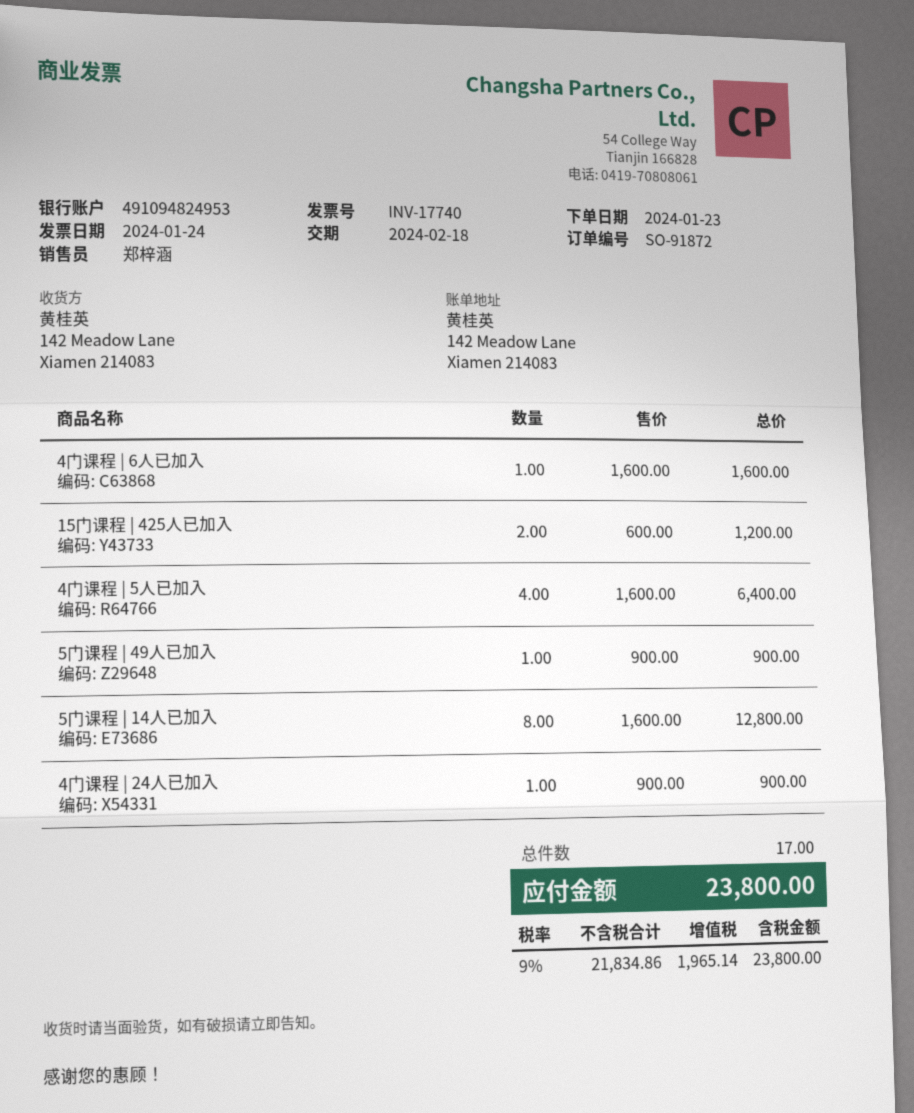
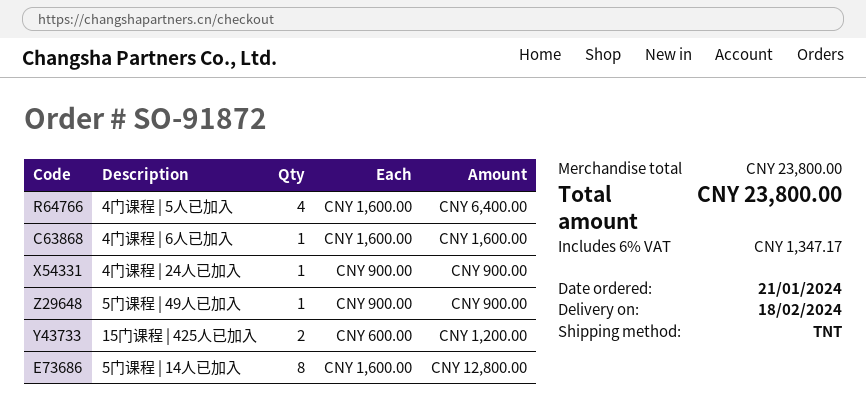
order date: 2024-01-23 -> 2024-01-21
tax: 9% = 1965.14 -> 6% = 1347.17

